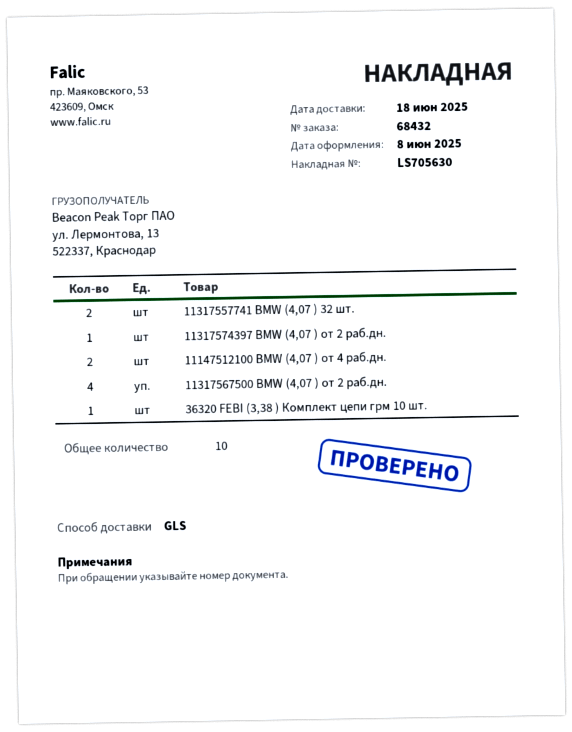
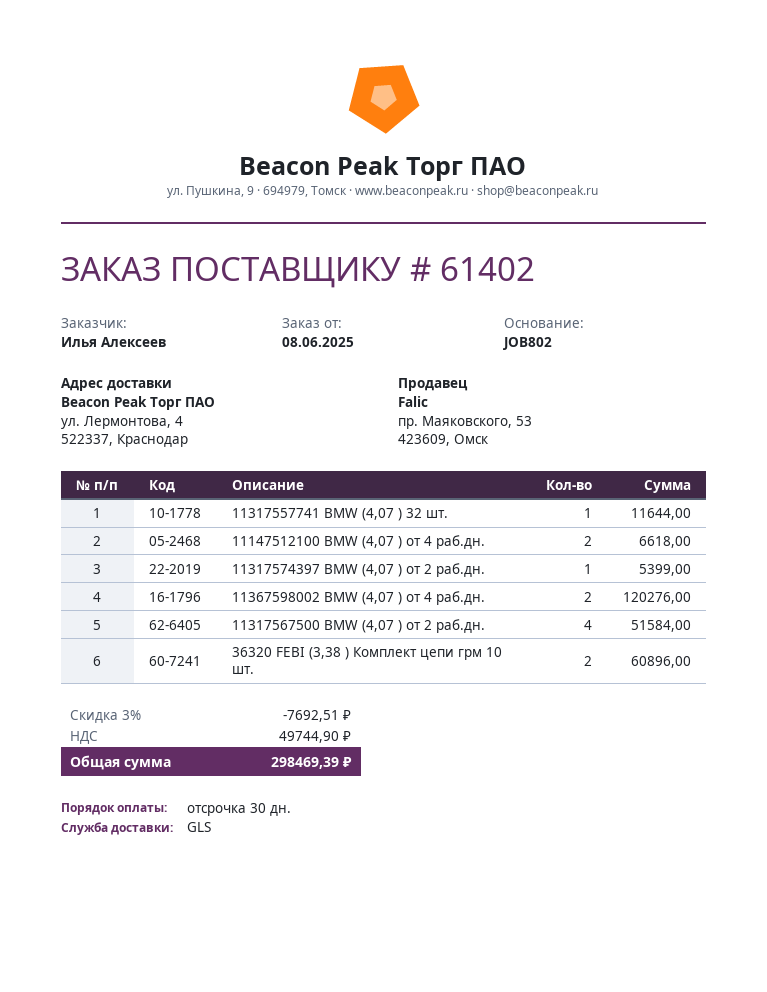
order number: 68432 -> 61402
ship to: ул. Лермонтова, 13, 522337, Краснодар -> ул. Лермонтова, 4, 522337, Краснодар
11317557741 BMW (4,07 ) 32 шт.: 2 -> 1
36320 FEBI (3,38 ) Комплект цепи грм 10 шт.: 1 -> 2
11367598002 BMW (4,07 ) от 4 раб.дн.: none -> 2

